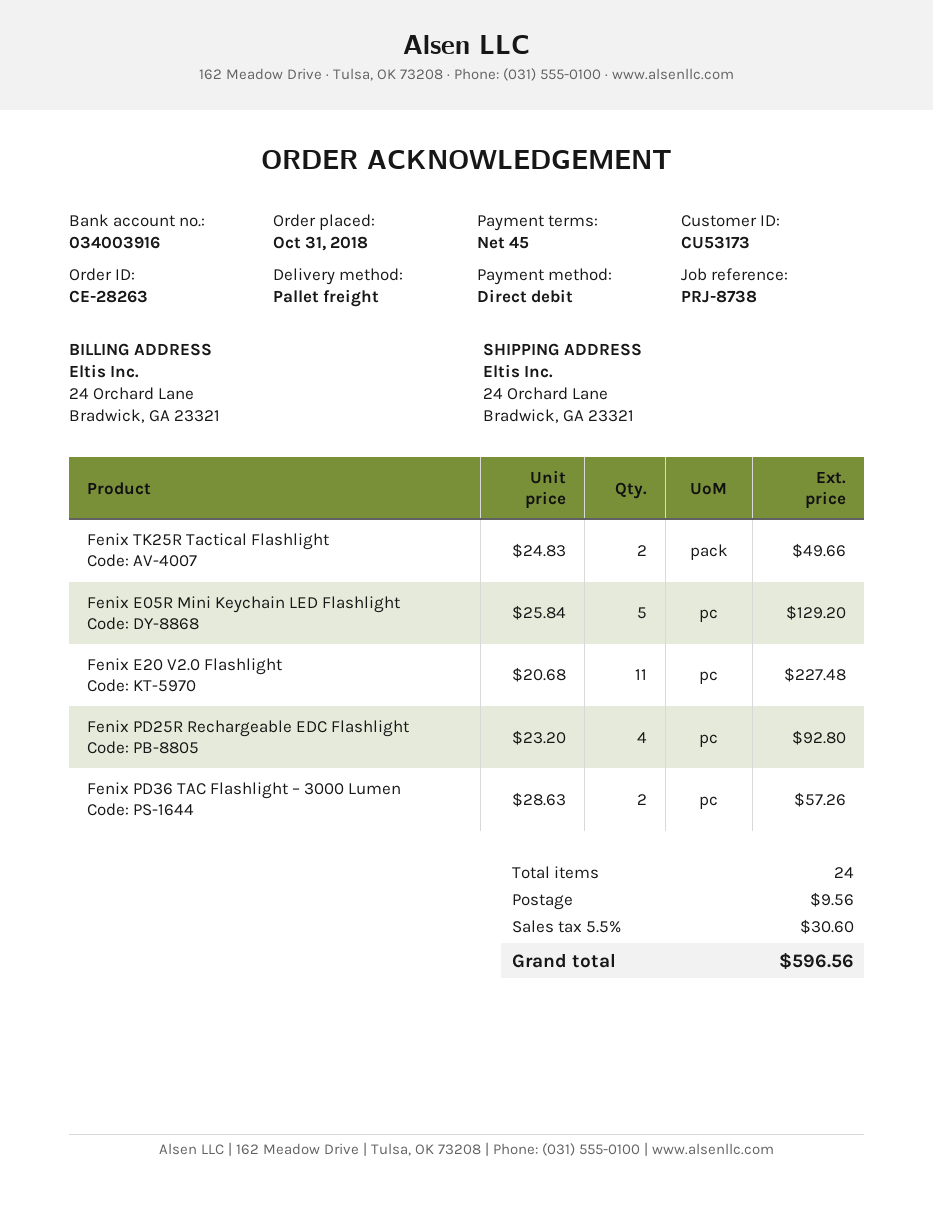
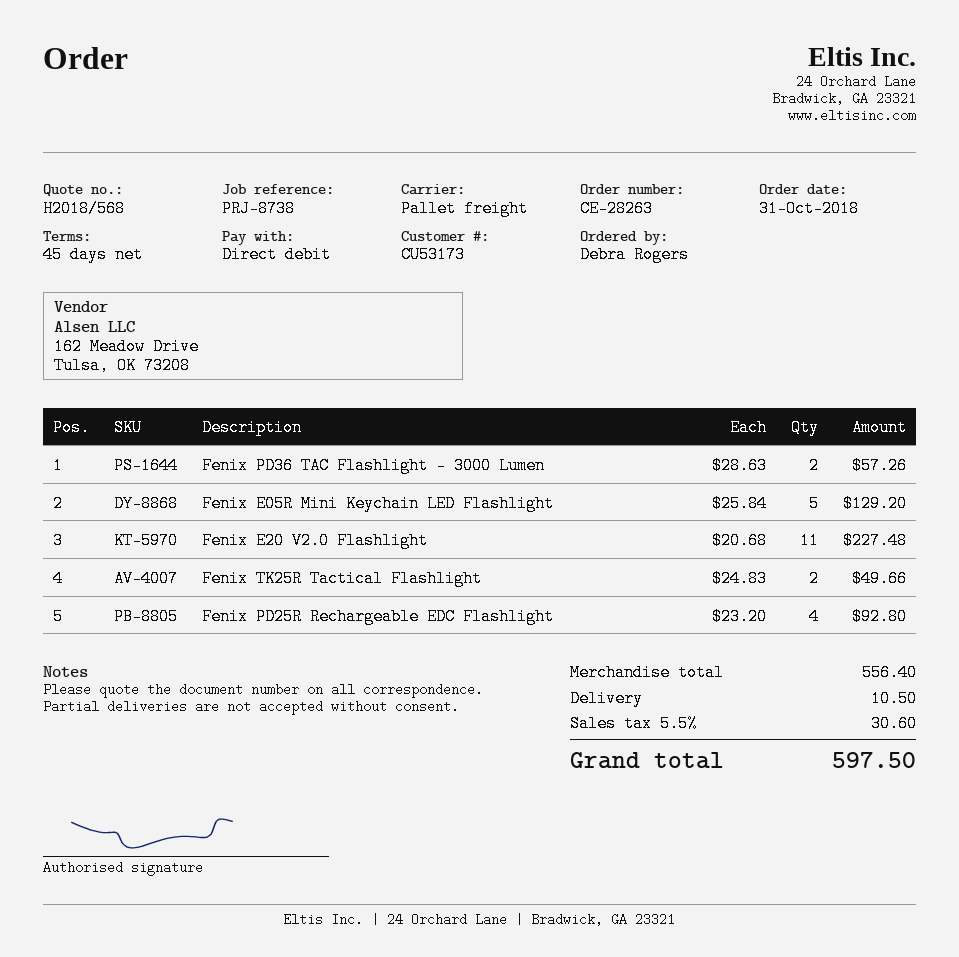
shipping: 9.56 -> 10.50
total: 596.56 -> 597.50

